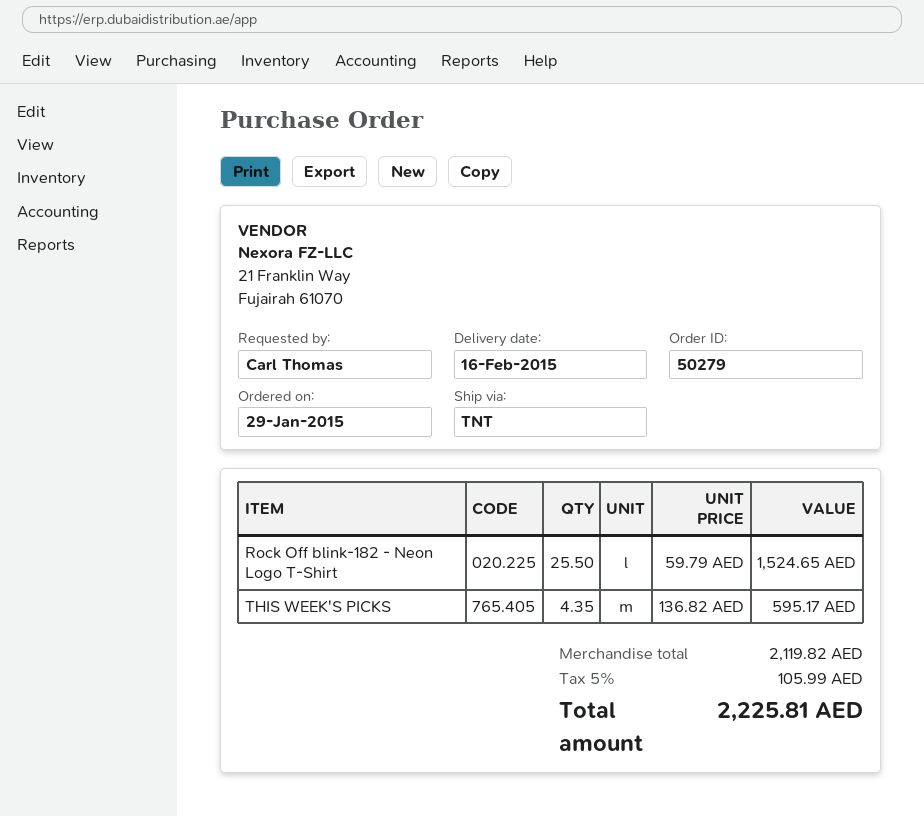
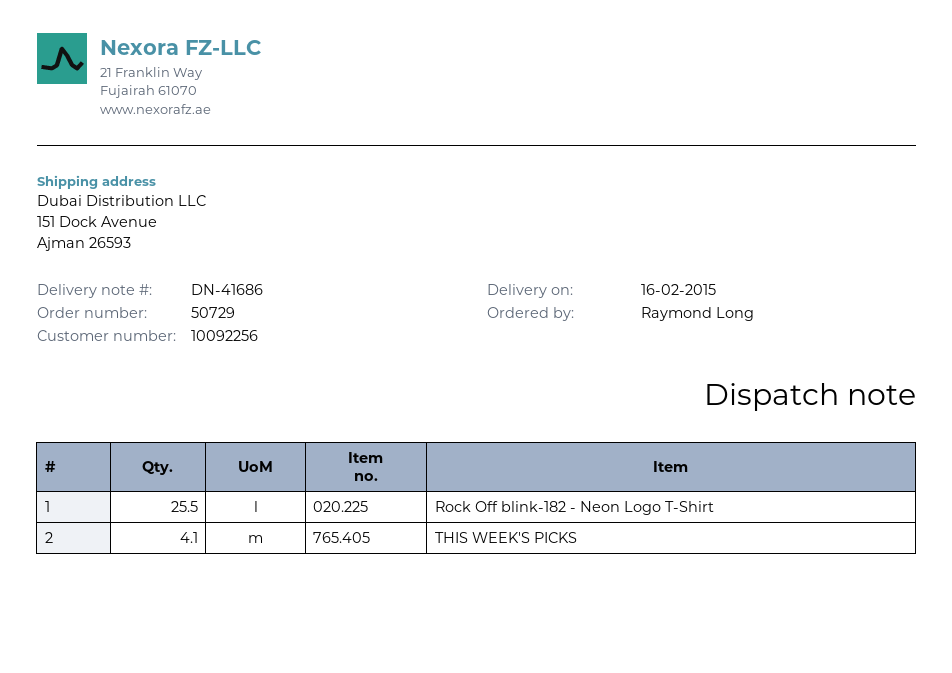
order number: 50279 -> 50729
ordered by: Carl Thomas -> Raymond Long
THIS WEEK'S PICKS: 4.35 -> 4.1

